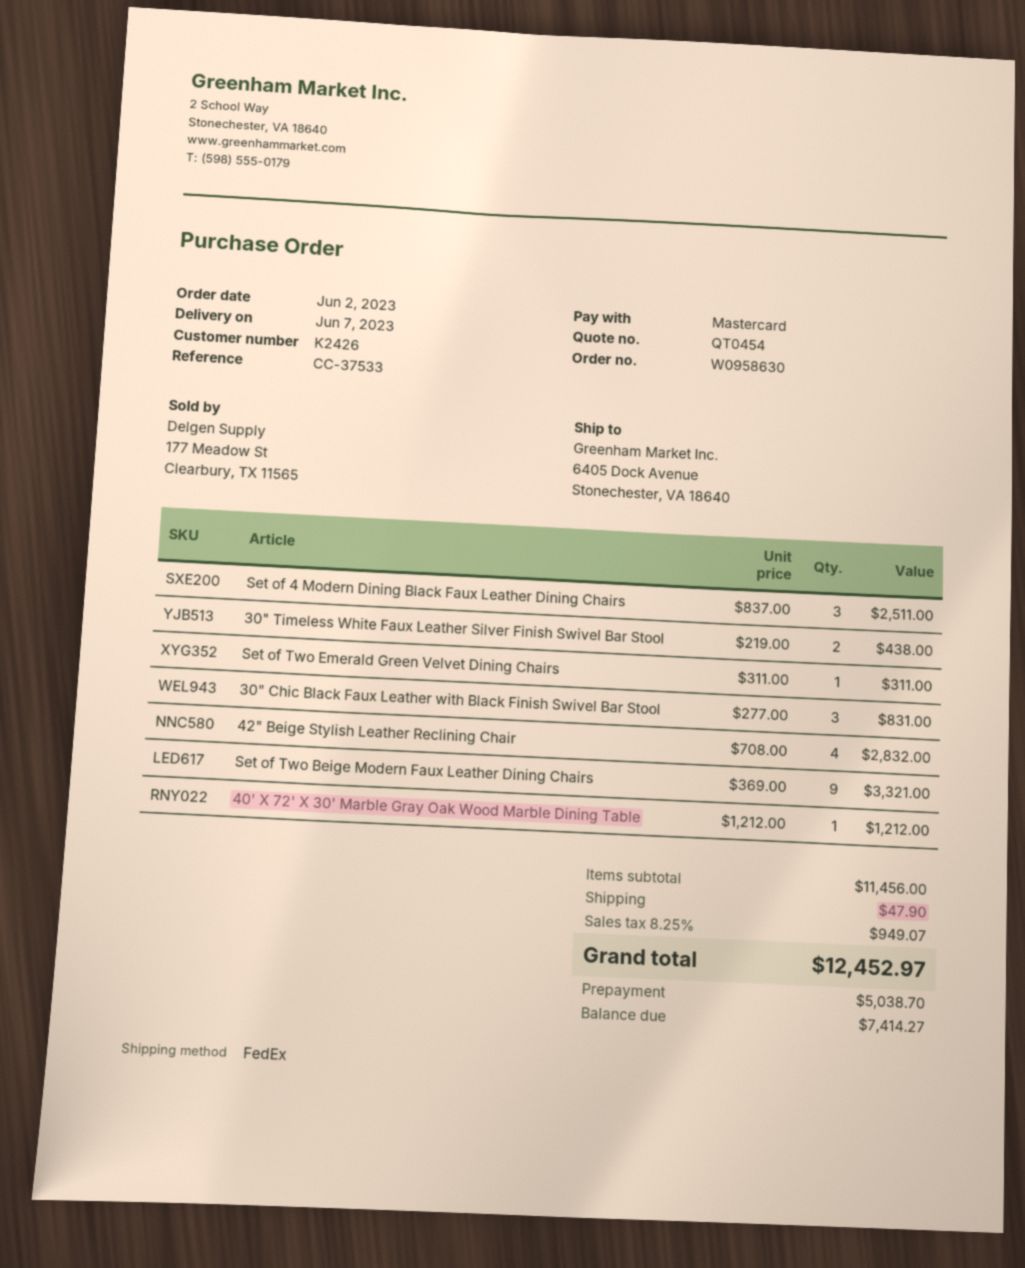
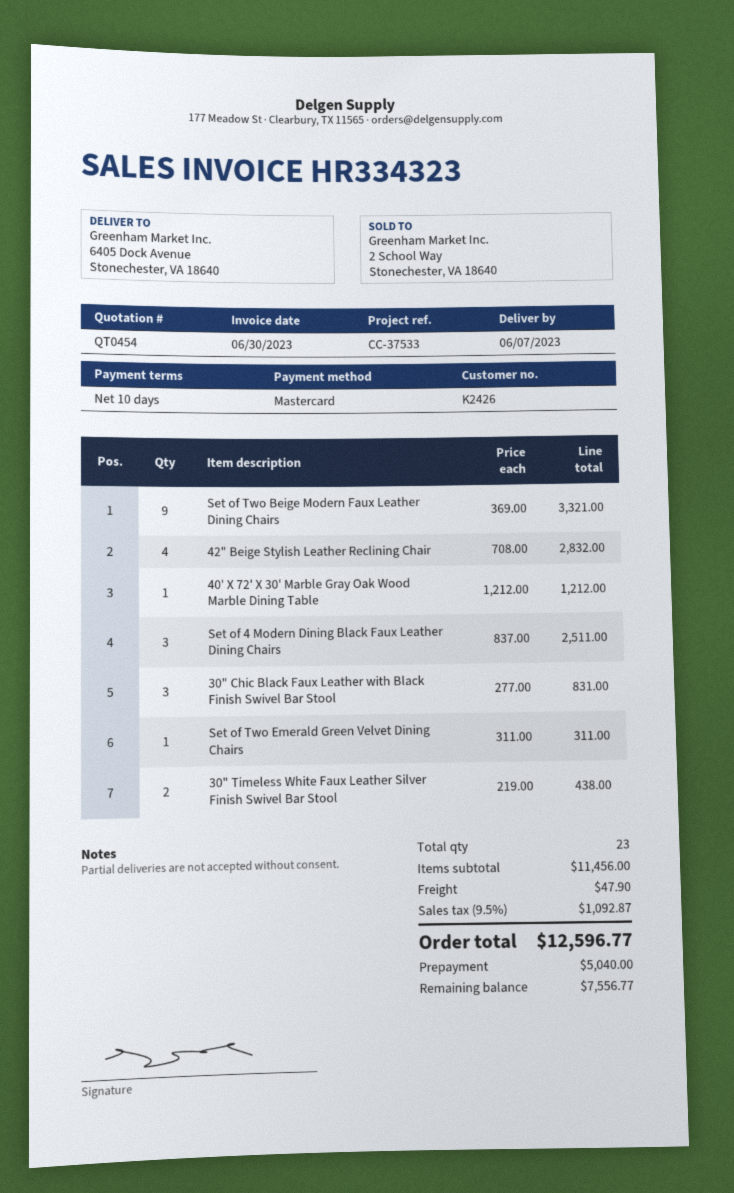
tax: 8.25% = 949.07 -> 9.5% = 1092.87
total: 12452.97 -> 12596.77
deposit: 5038.70 -> 5040.00
balance: 7414.27 -> 7556.77

